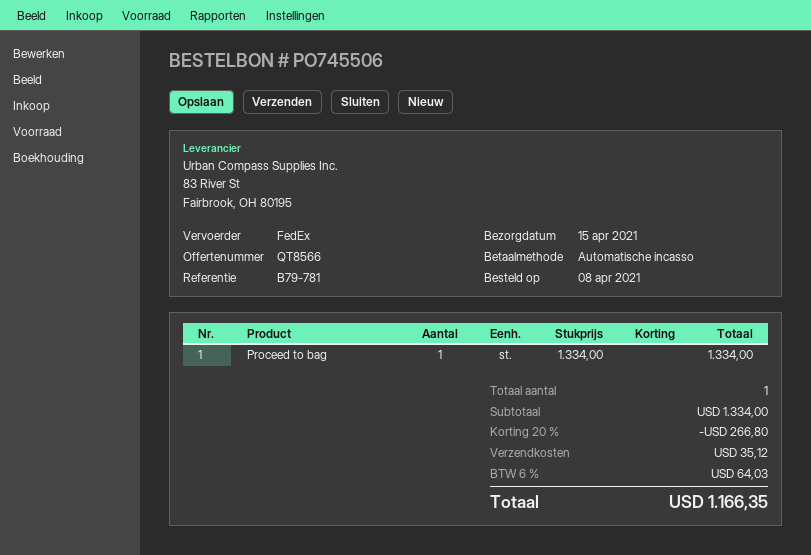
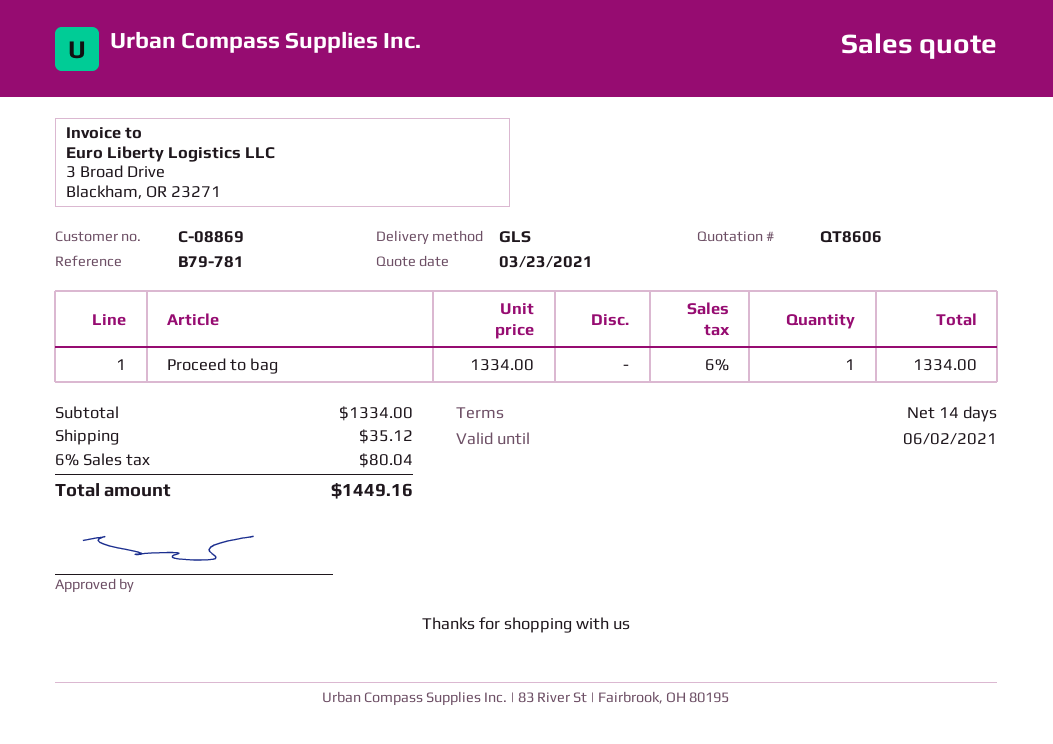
quote number: QT8566 -> QT8606
shipping method: FedEx -> GLS
discount: 20% = 266.80 -> none
tax: 6% = 64.03 -> 6% = 80.04
total: 1166.35 -> 1449.16

